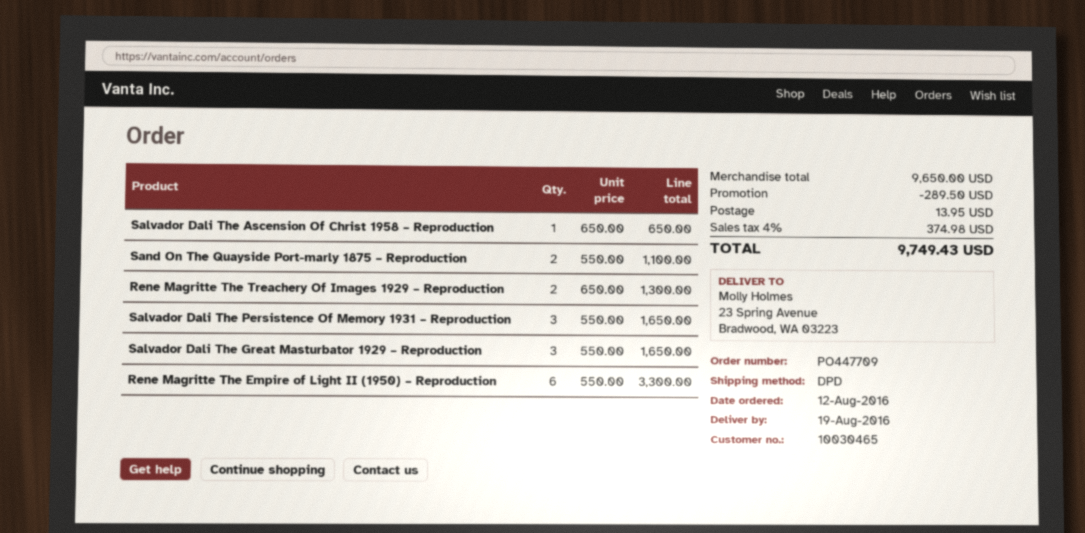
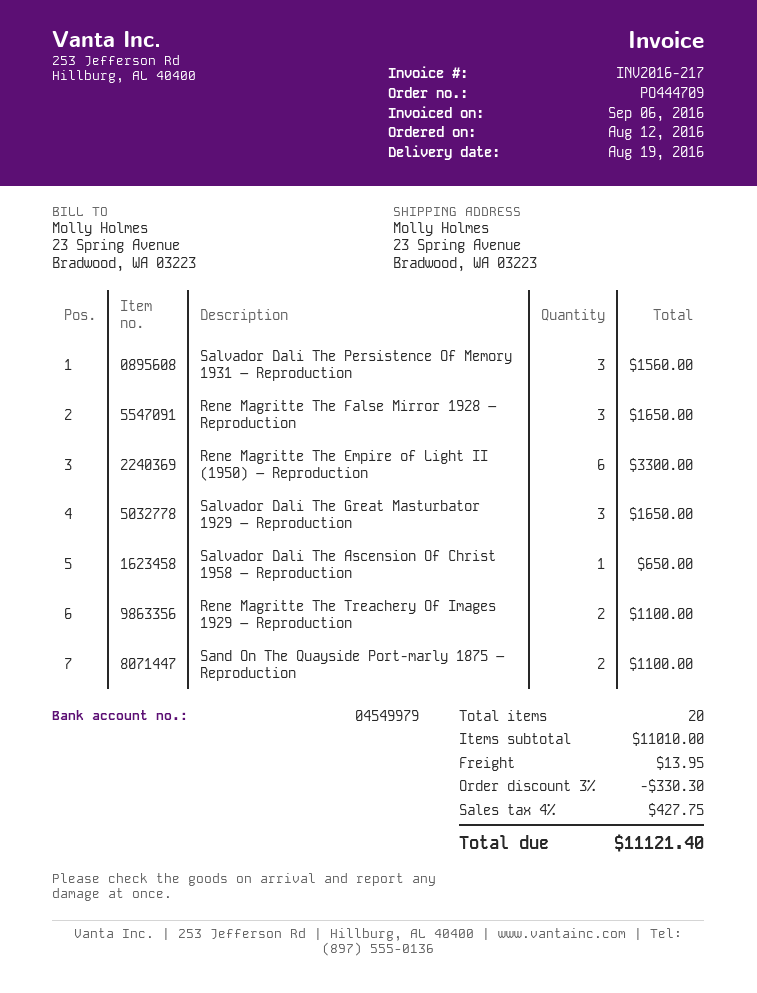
order number: PO447709 -> PO444709
Rene Magritte The Treachery Of Images 1929 – Reproduction: 2 for 1300.00 -> 2 for 1100.00
Salvador Dali The Persistence Of Memory 1931 – Reproduction: 3 for 1650.00 -> 3 for 1560.00
Rene Magritte The False Mirror 1928 – Reproduction: none -> 3 for 1650.00
subtotal: 9650.00 -> 11010.00
discount: 289.50 -> 330.30
tax: 4% = 374.98 -> 4% = 427.75
total: 9749.43 -> 11121.40

